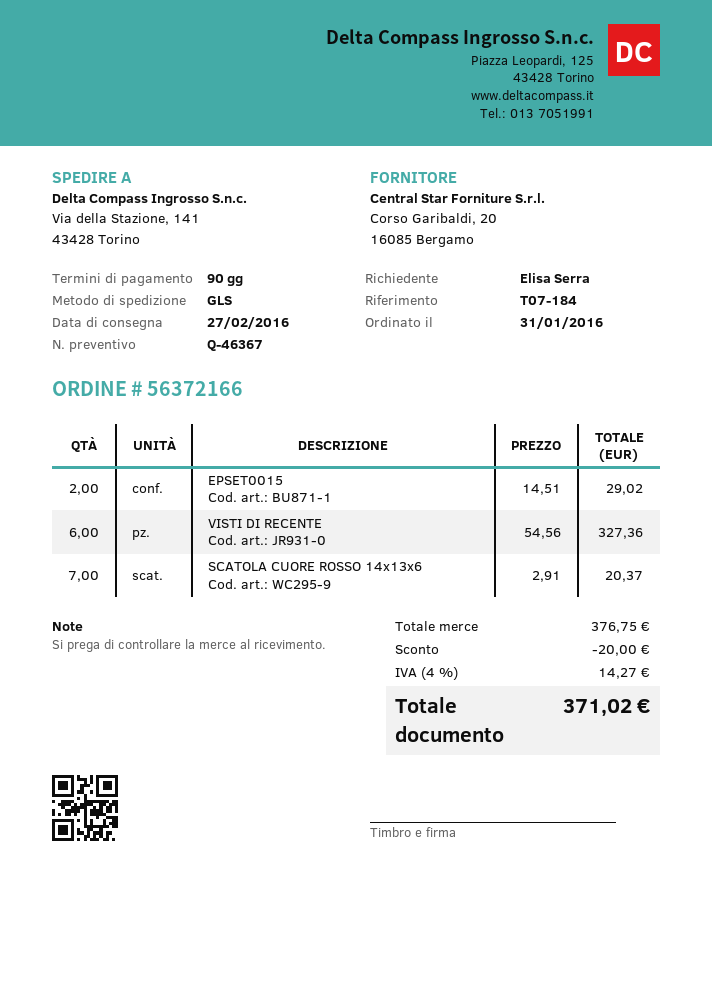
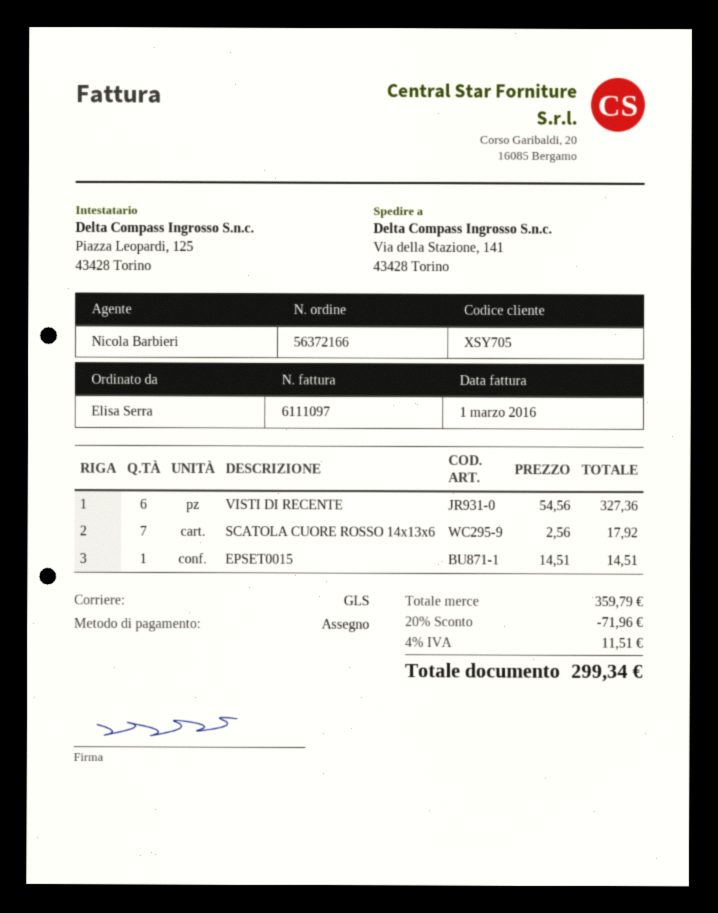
EPSET0015: 2 x 14.51 = 29.02 -> 1 x 14.51 = 14.51
SCATOLA CUORE ROSSO 14x13x6: 7 x 2.91 = 20.37 -> 7 x 2.56 = 17.92
subtotal: 376.75 -> 359.79
discount: 20.00 -> 71.96
tax: 4% = 14.27 -> 4% = 11.51
total: 371.02 -> 299.34

